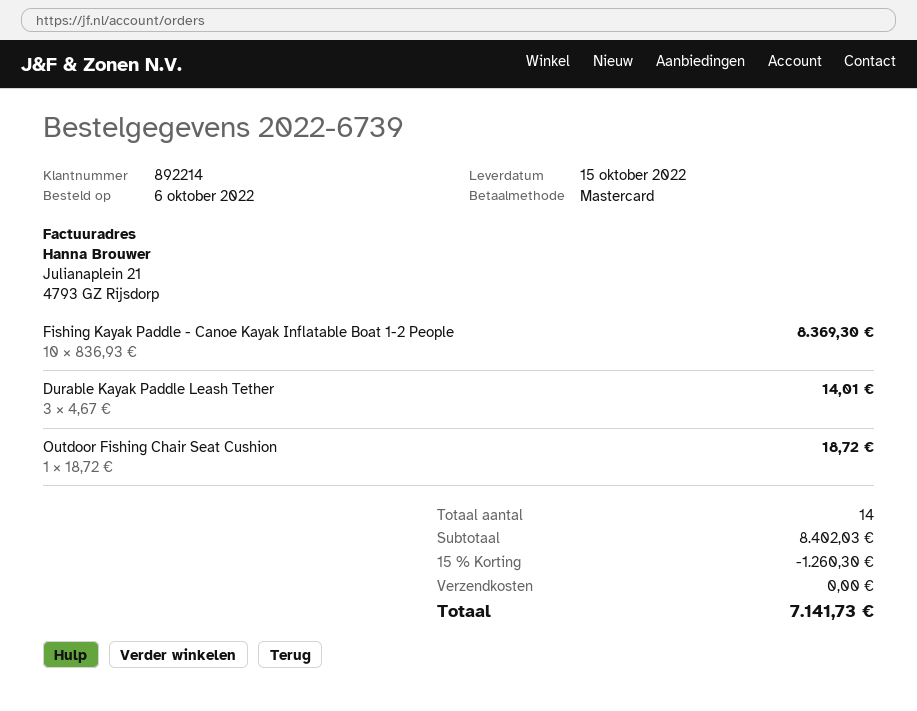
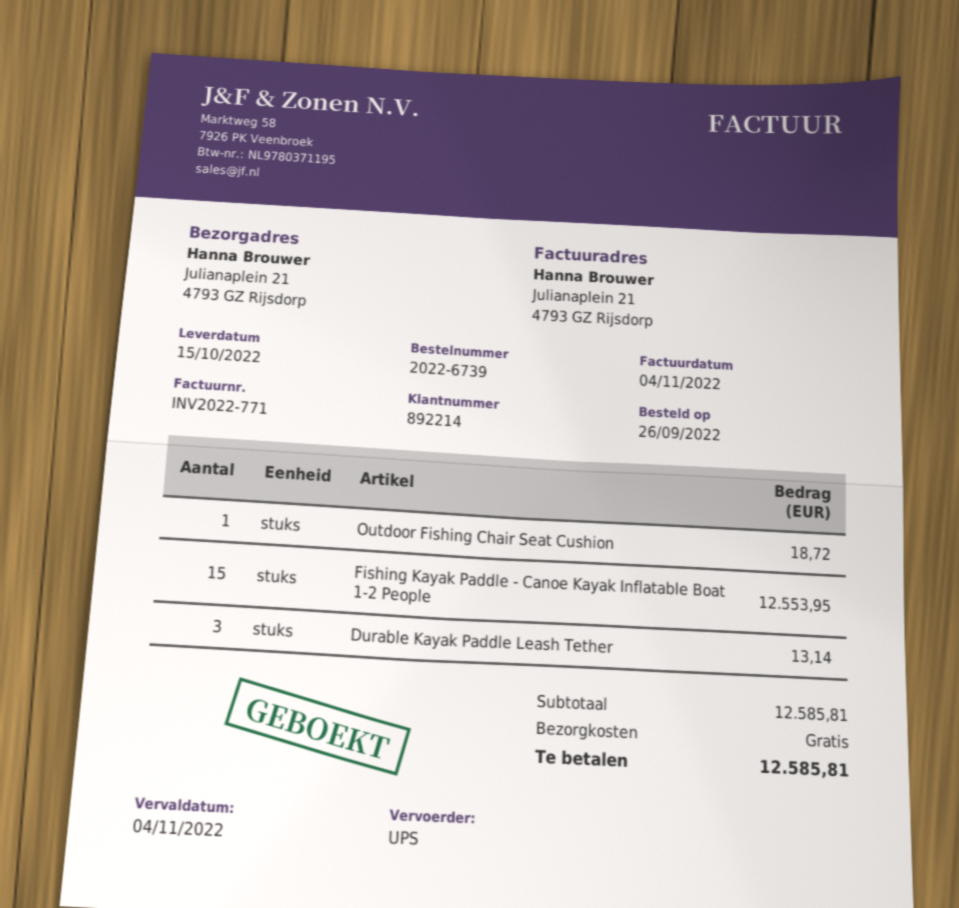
order date: 2022-10-06 -> 2022-09-26
Fishing Kayak Paddle - Canoe Kayak Inflatable Boat 1-2 People: 10 for 8369.30 -> 15 for 12553.95
Durable Kayak Paddle Leash Tether: 3 for 14.01 -> 3 for 13.14
subtotal: 8402.03 -> 12585.81
discount: 15% = 1260.30 -> none
total: 7141.73 -> 12585.81

